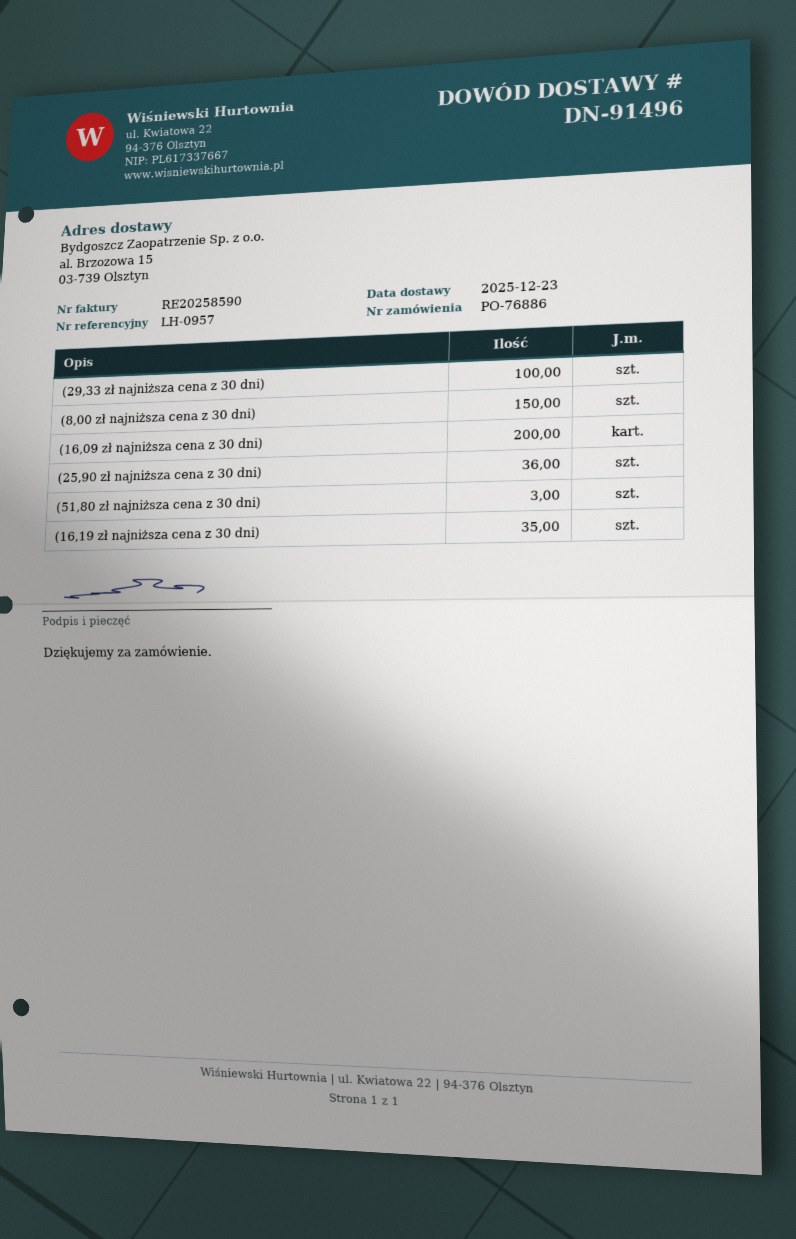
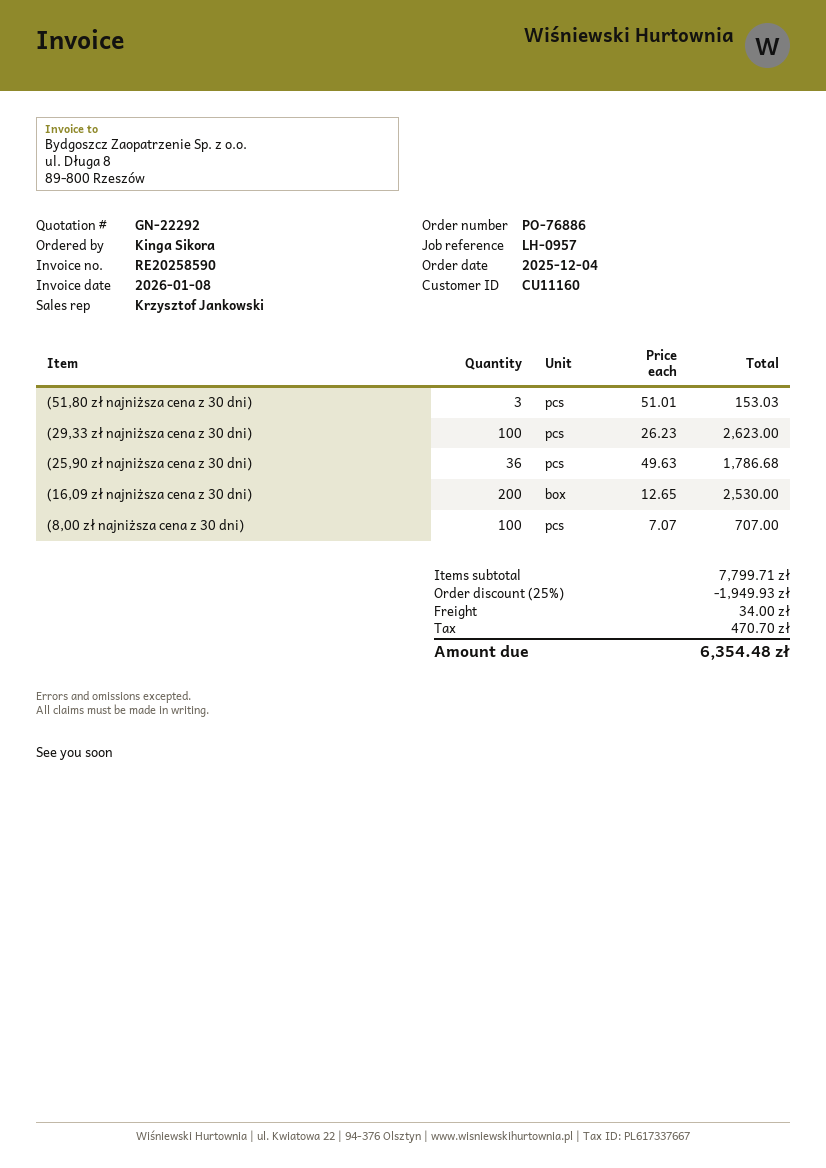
(8,00 zł najniższa cena z 30 dni): 150 -> 100
(16,19 zł najniższa cena z 30 dni): 35 -> none

